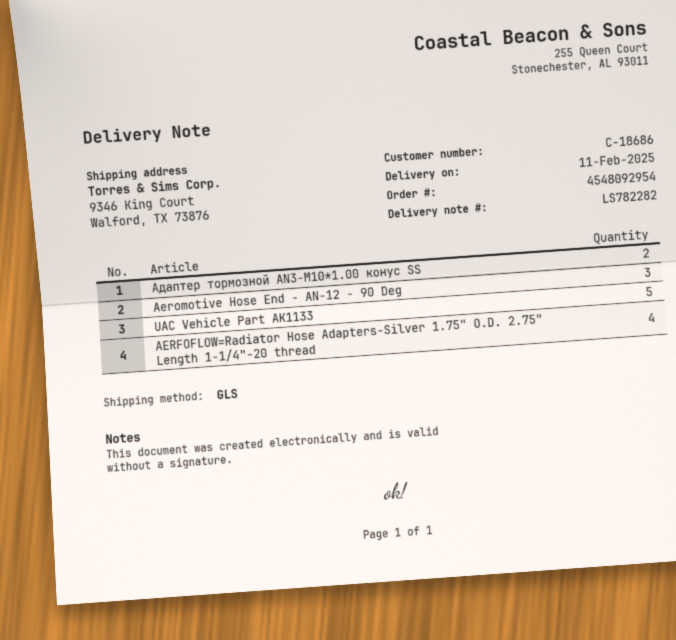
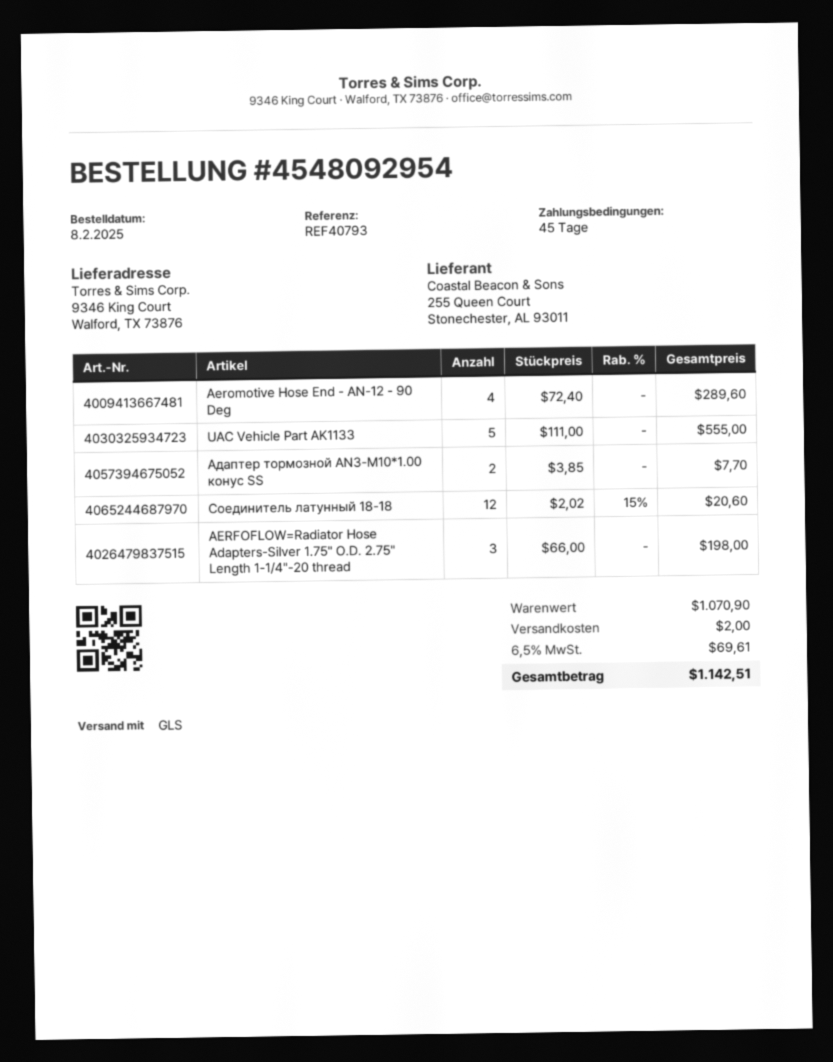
Aeromotive Hose End - AN-12 - 90 Deg: 3 -> 4
AERFOFLOW=Radiator Hose Adapters-Silver 1.75" O.D. 2.75" Length 1-1/4"-20 thread: 4 -> 3
Соединитель латунный 18-18: none -> 12

